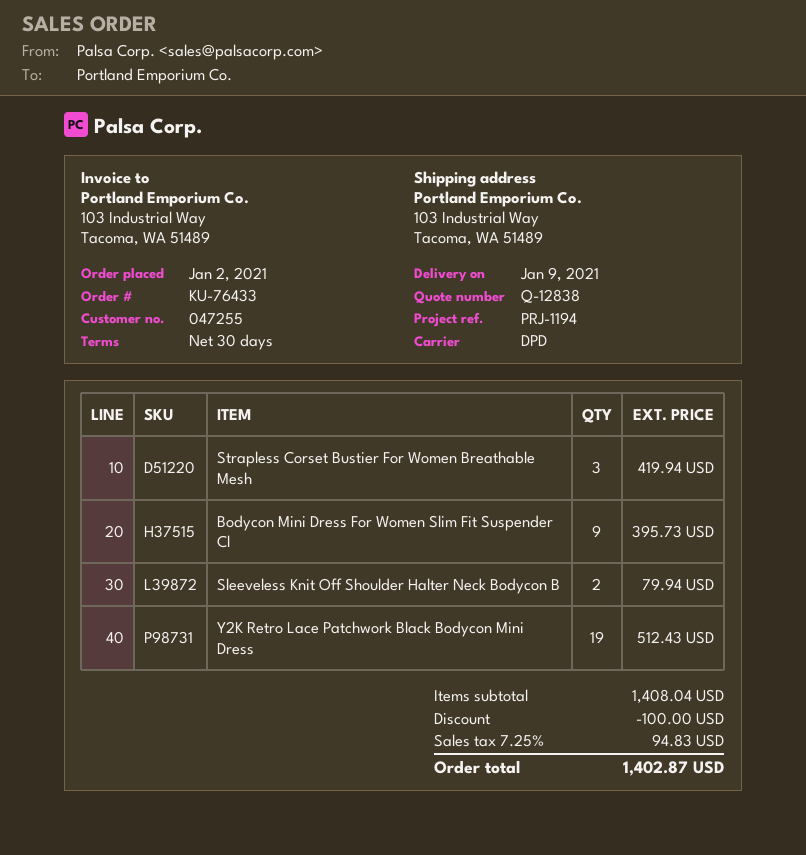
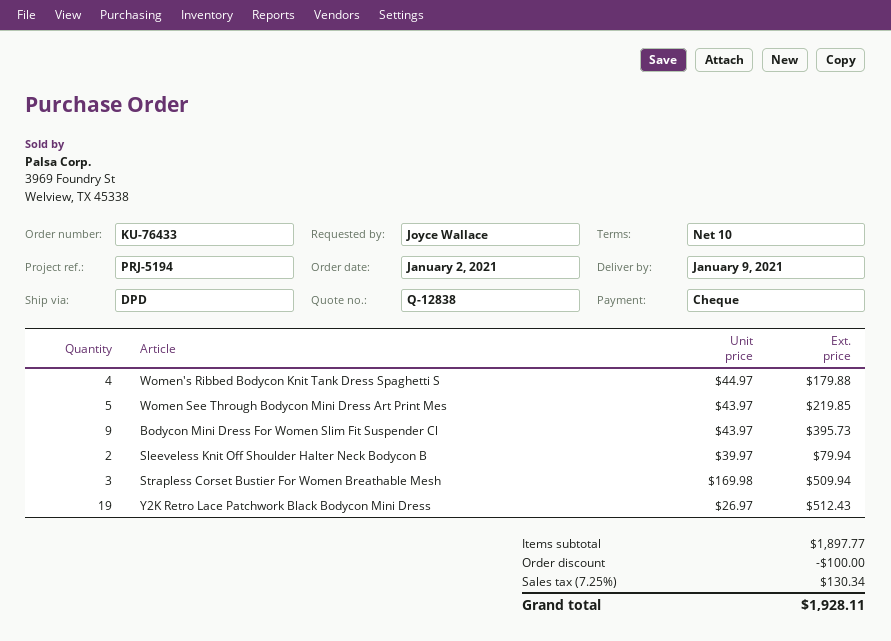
payment terms: 30 days -> 10 days
reference: PRJ-1194 -> PRJ-5194
Strapless Corset Bustier For Women Breathable Mesh: 3 for 419.94 -> 3 for 509.94
Women's Ribbed Bodycon Knit Tank Dress Spaghetti S: none -> 4 for 179.88
Women See Through Bodycon Mini Dress Art Print Mes: none -> 5 for 219.85
subtotal: 1408.04 -> 1897.77
tax: 7.25% = 94.83 -> 7.25% = 130.34
total: 1402.87 -> 1928.11

